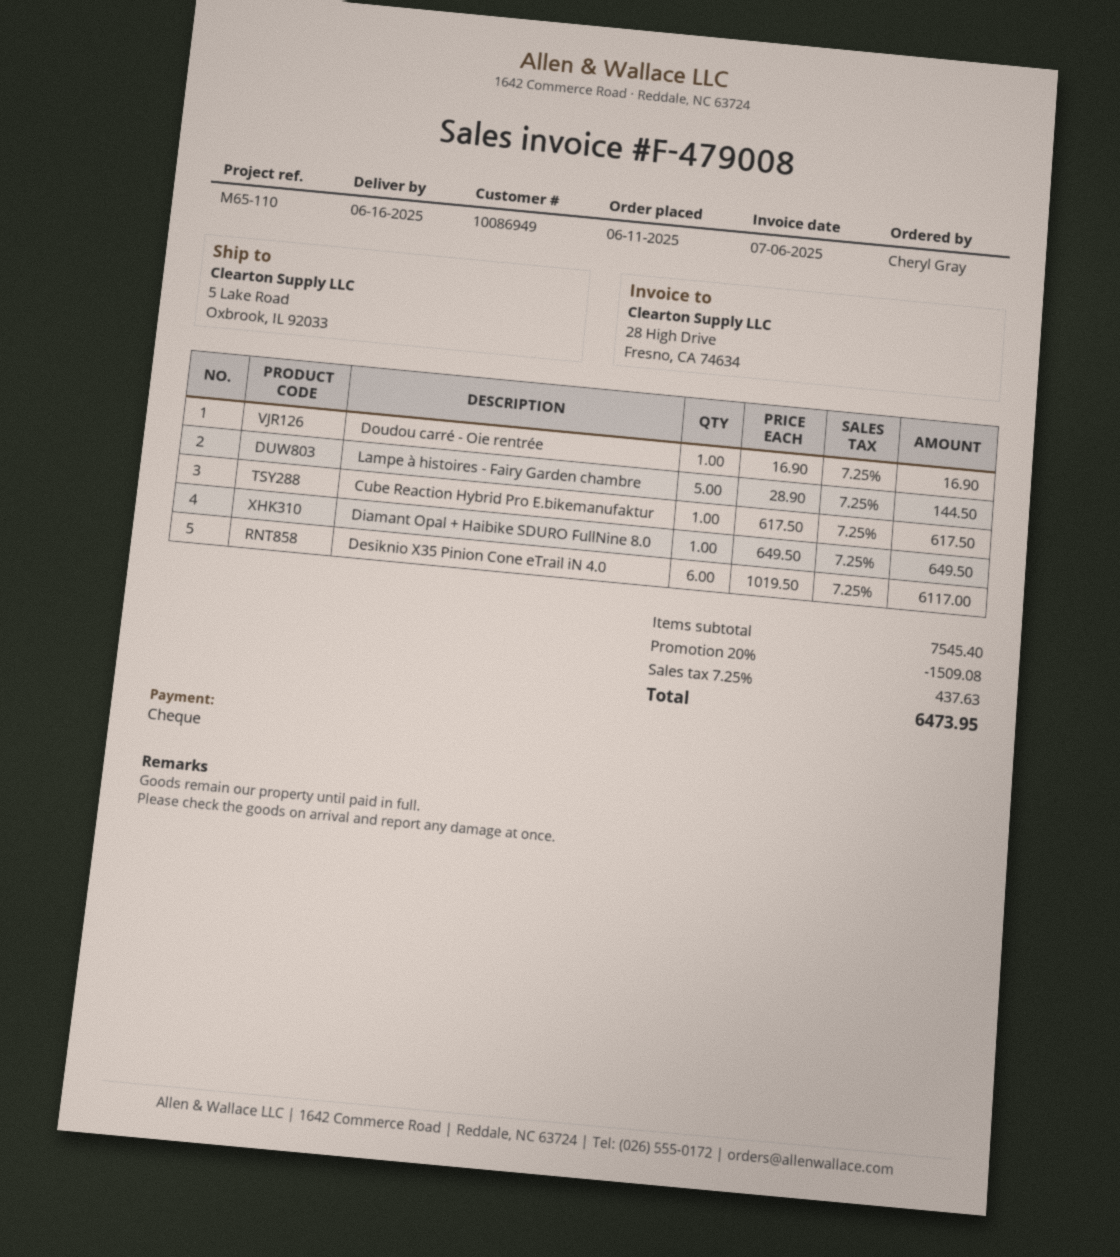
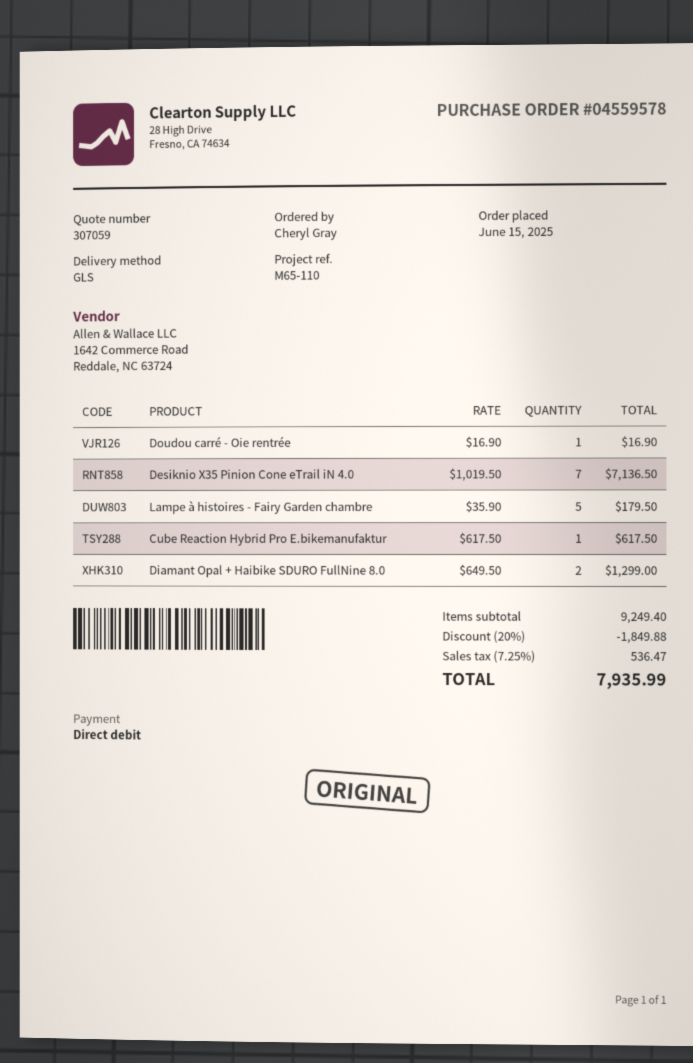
order date: 2025-06-11 -> 2025-06-15
payment method: cheque -> direct debit
Lampe à histoires - Fairy Garden chambre: 5 x 28.90 = 144.50 -> 5 x 35.90 = 179.50
Diamant Opal + Haibike SDURO FullNine 8.0: 1 x 649.50 = 649.50 -> 2 x 649.50 = 1299.00
Desiknio X35 Pinion Cone eTrail iN 4.0: 6 x 1019.50 = 6117.00 -> 7 x 1019.50 = 7136.50
subtotal: 7545.40 -> 9249.40
discount: 20% = 1509.08 -> 20% = 1849.88
tax: 7.25% = 437.63 -> 7.25% = 536.47
total: 6473.95 -> 7935.99

